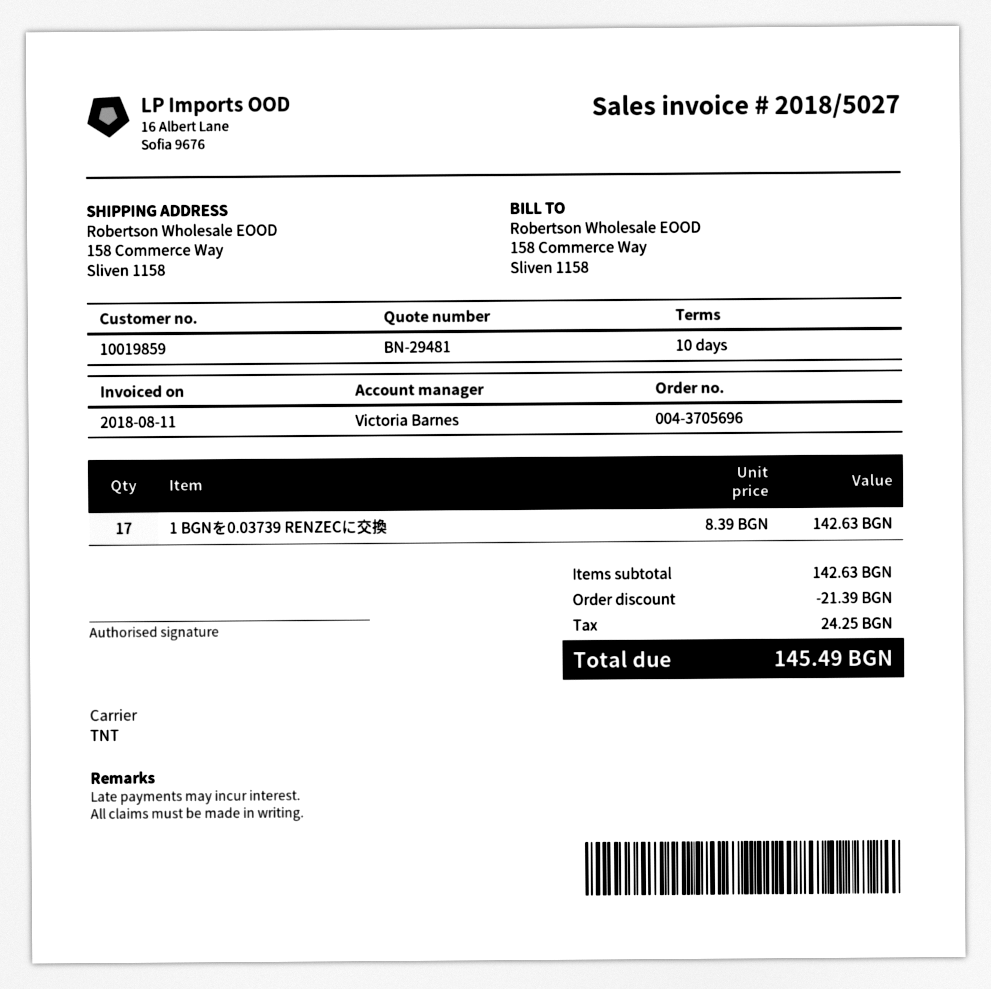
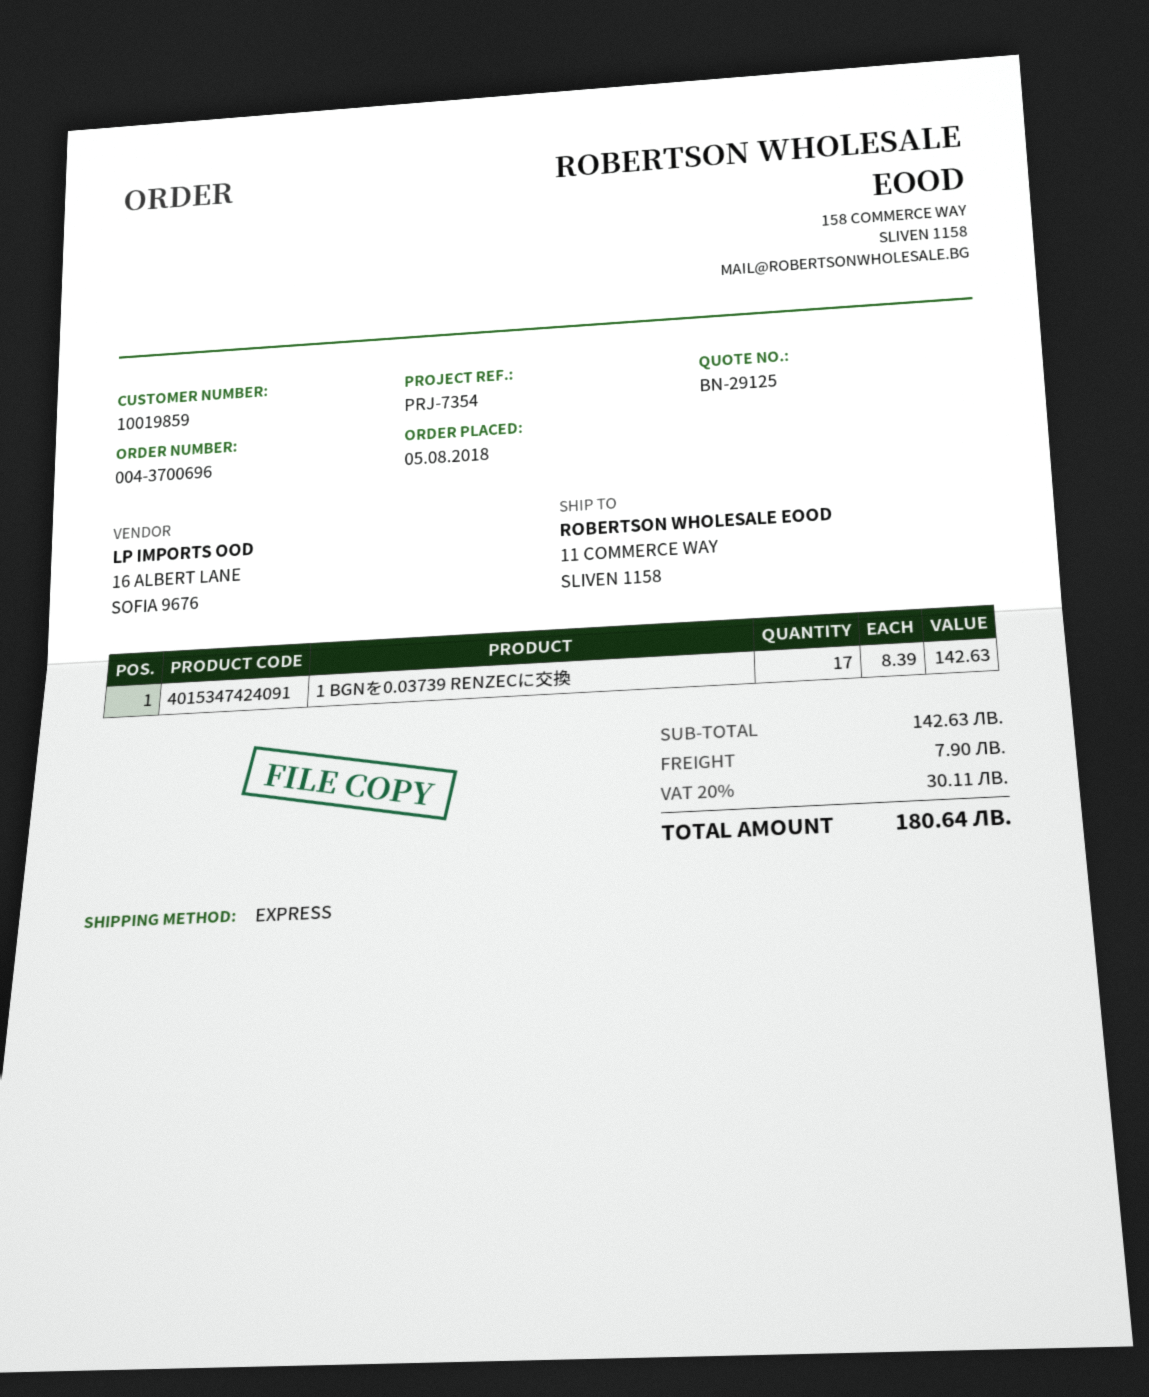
quote number: BN-29481 -> BN-29125
order number: 004-3705696 -> 004-3700696
shipping method: TNT -> express
ship to: 158 Commerce Way, Sliven 1158 -> 11 COMMERCE WAY, SLIVEN 1158
discount: 21.39 -> none
shipping: none -> 7.90
tax: 24.25 -> 30.11
total: 145.49 -> 180.64

